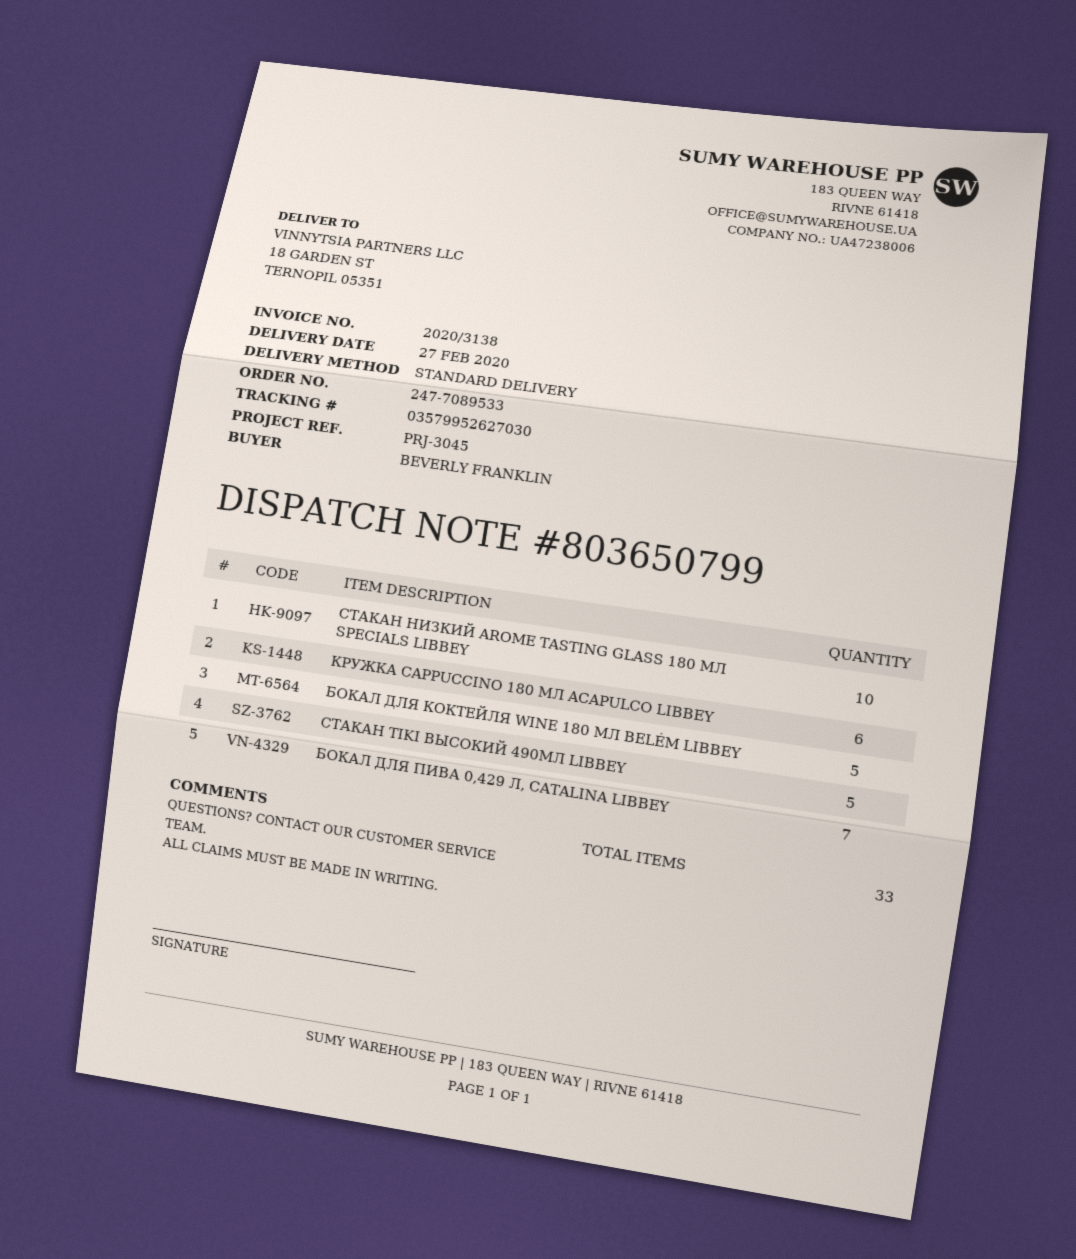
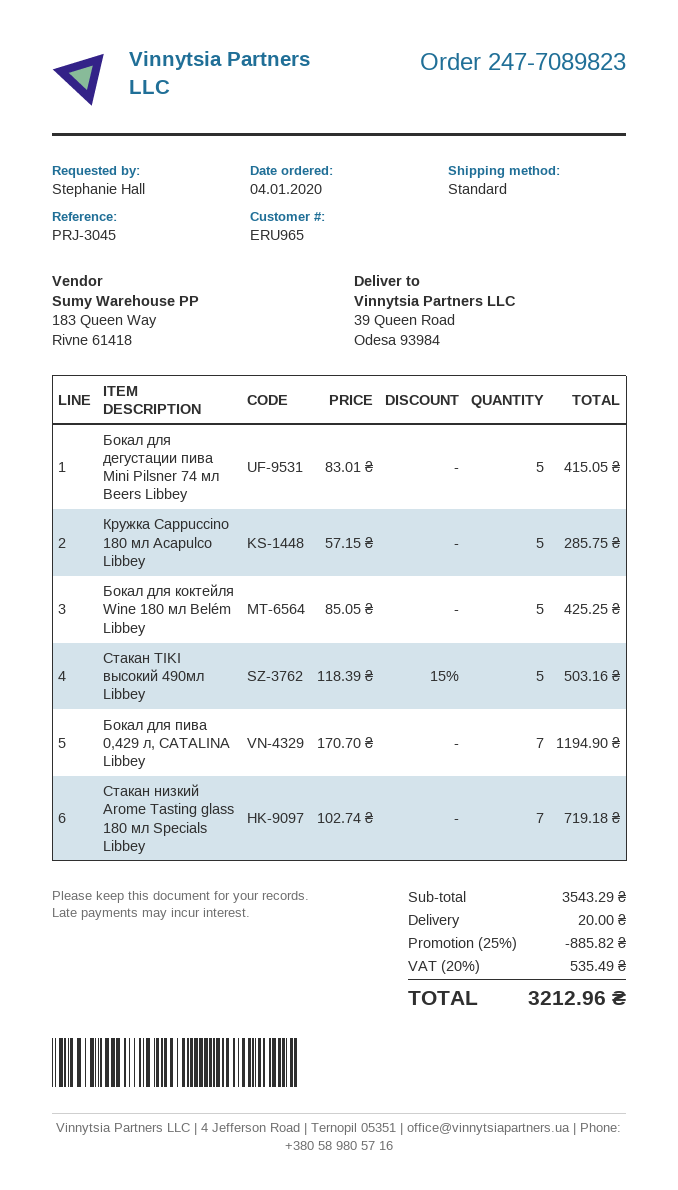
order number: 247-7089533 -> 247-7089823
ordered by: BEVERLY FRANKLIN -> Stephanie Hall
ship to: 18 GARDEN ST, TERNOPIL 05351 -> 39 Queen Road, Odesa 93984
СТАКАН НИЗКИЙ AROME TASTING GLASS 180 МЛ SPECIALS LIBBEY: 10 -> 7
КРУЖКА CAPPUCCINO 180 МЛ ACAPULCO LIBBEY: 6 -> 5
Бокал для дегустации пива Mini Pilsner 74 мл Beers Libbey: none -> 5

